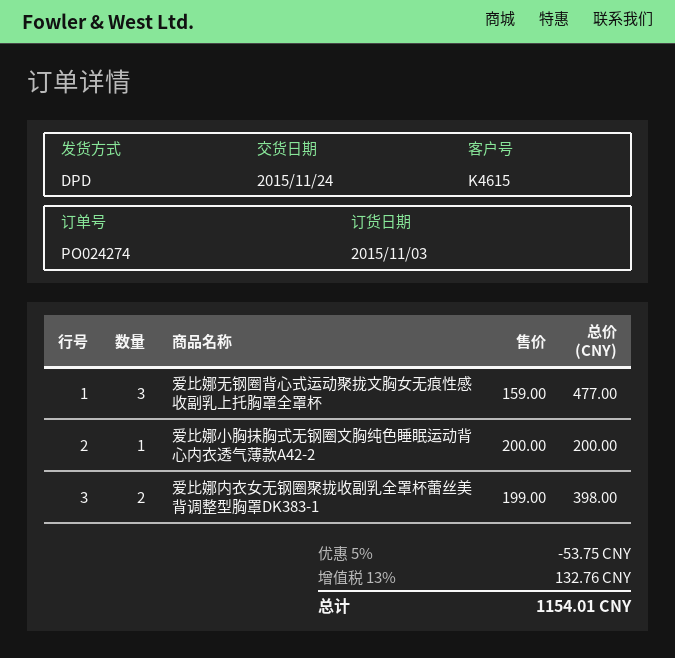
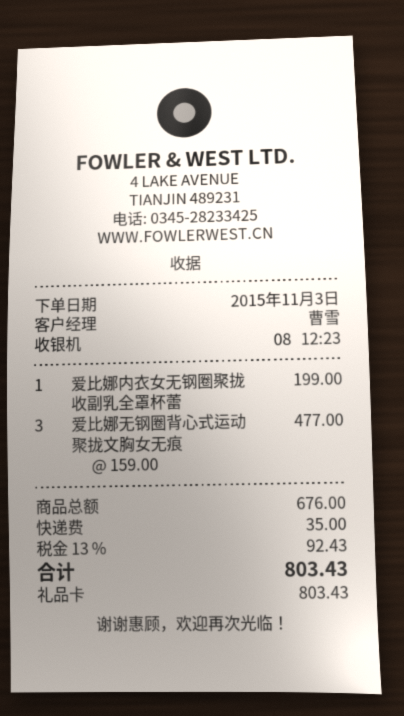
爱比娜小胸抹胸式无钢圈文胸纯色睡眠运动背心内衣透气薄款A42-2: 1 x 200.00 = 200.00 -> none
爱比娜内衣女无钢圈聚拢收副乳全罩杯蕾丝美背调整型胸罩DK383-1: 2 x 199.00 = 398.00 -> 1 x 199.00 = 199.00
discount: 5% = 53.75 -> none
shipping: none -> 35.00
tax: 13% = 132.76 -> 13% = 92.43
total: 1154.01 -> 803.43

